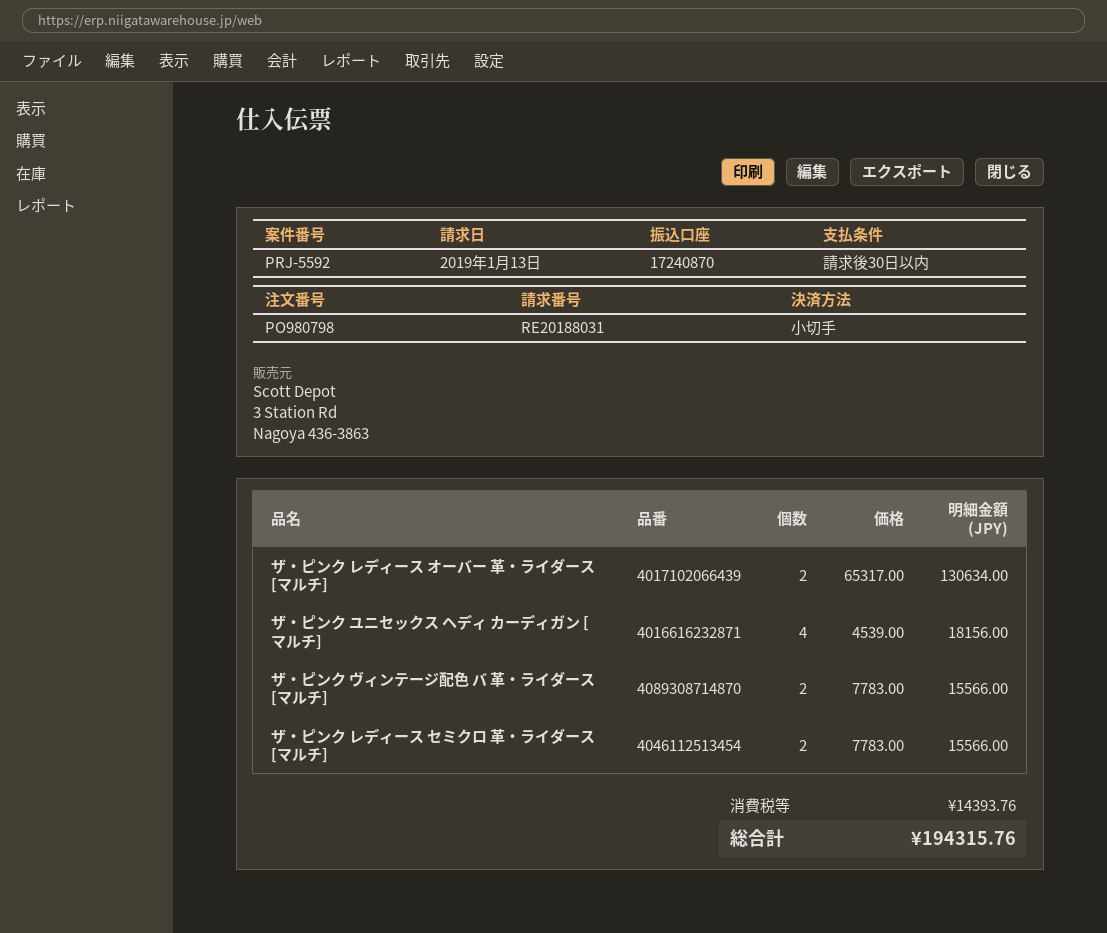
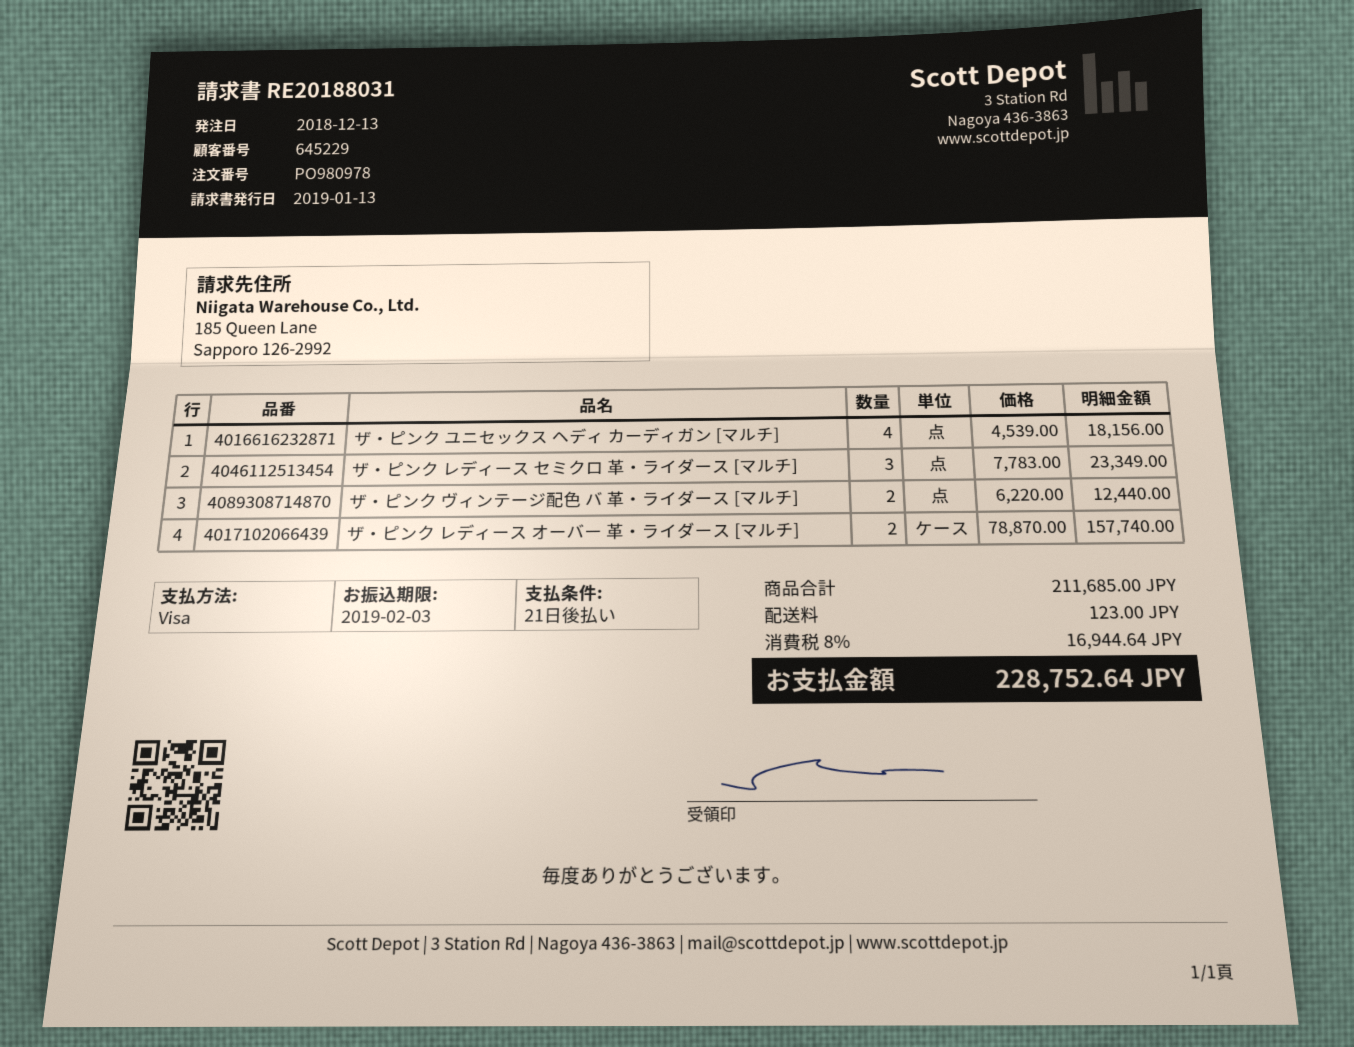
order number: PO980798 -> PO980978
payment terms: 30 days -> 21 days
payment method: cheque -> Visa
ザ・ピンク レディース オーバー 革・ライダース [マルチ]: 2 x 65317.00 = 130634.00 -> 2 x 78870.00 = 157740.00
ザ・ピンク ヴィンテージ配色 バ 革・ライダース [マルチ]: 2 x 7783.00 = 15566.00 -> 2 x 6220.00 = 12440.00
ザ・ピンク レディース セミクロ 革・ライダース [マルチ]: 2 x 7783.00 = 15566.00 -> 3 x 7783.00 = 23349.00
shipping: none -> 123.00
tax: 14393.76 -> 16944.64
total: 194315.76 -> 228752.64

